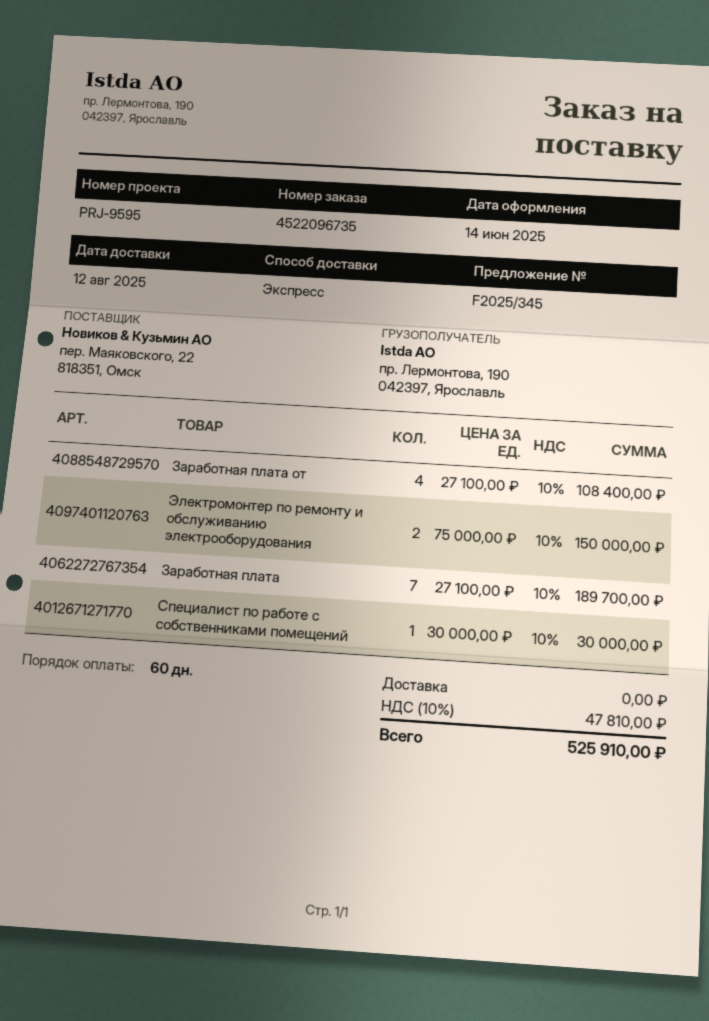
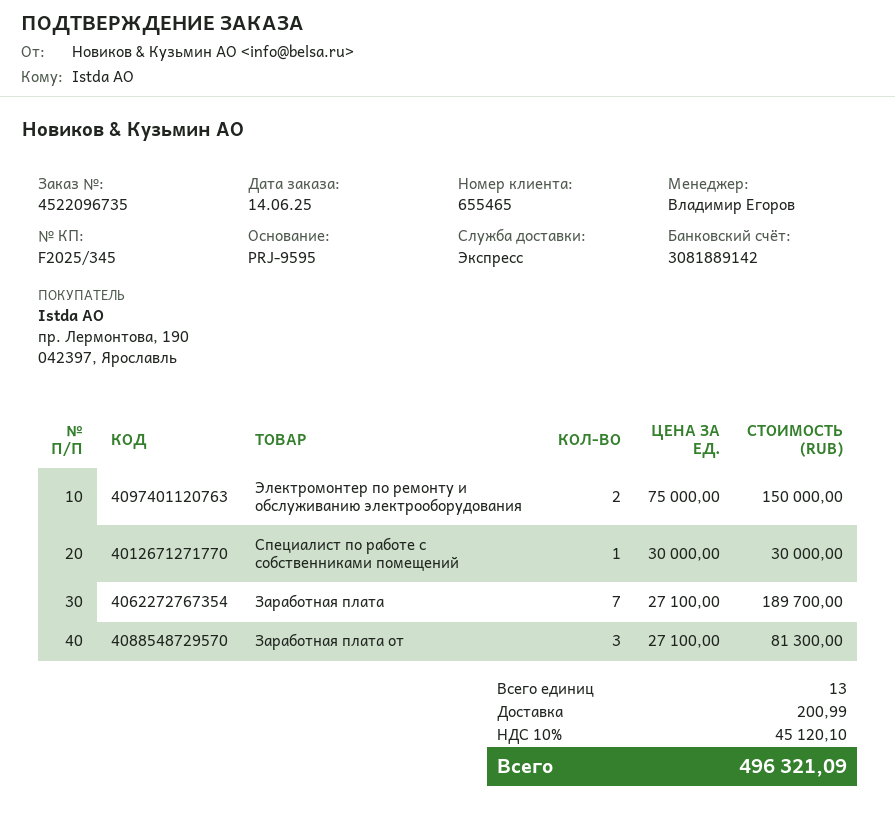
Заработная плата от: 4 x 27100.00 = 108400.00 -> 3 x 27100.00 = 81300.00
shipping: 0.00 -> 200.99
tax: 10% = 47810.00 -> 10% = 45120.10
total: 525910.00 -> 496321.09

